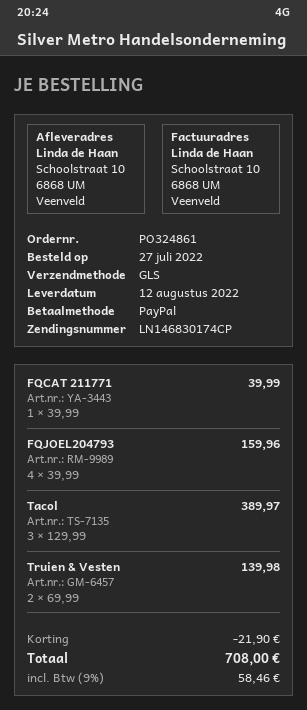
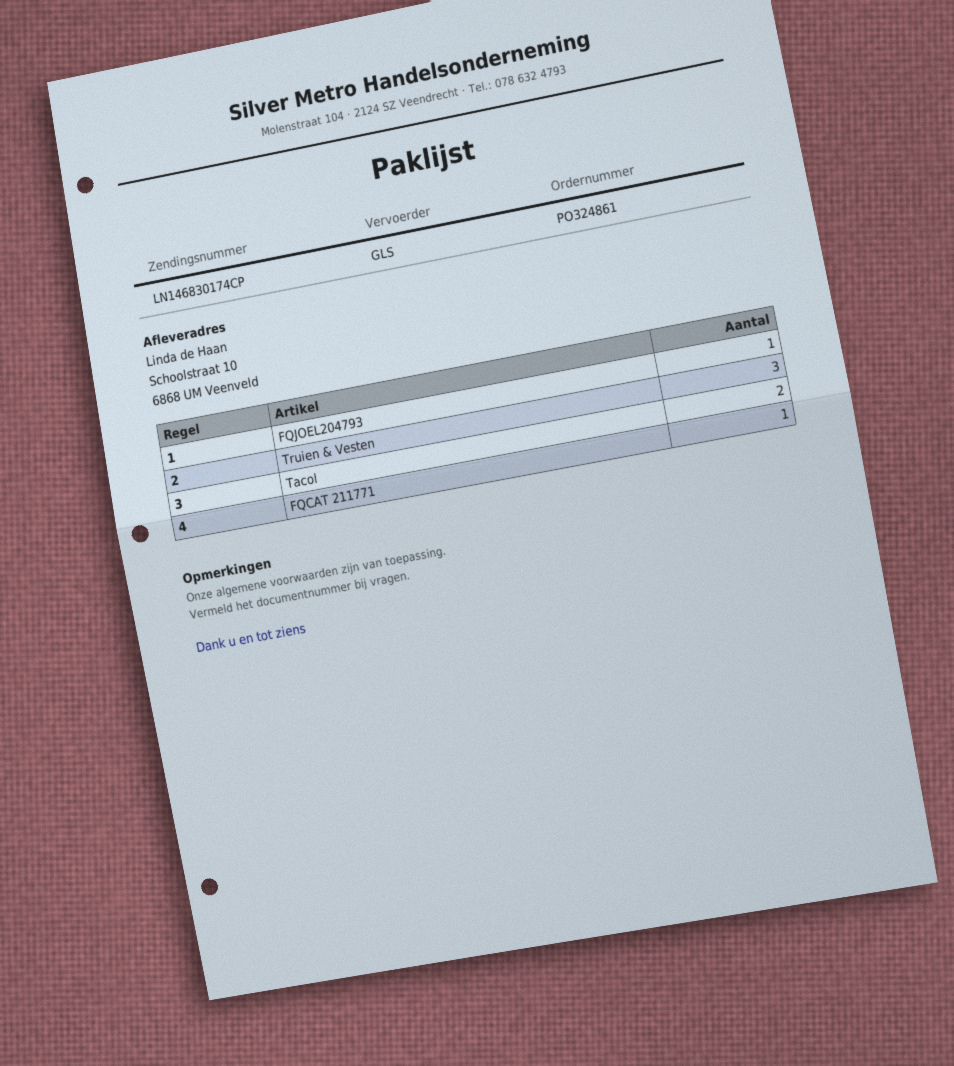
FQJOEL204793: 4 -> 1
Tacol: 3 -> 2
Truien & Vesten: 2 -> 3

